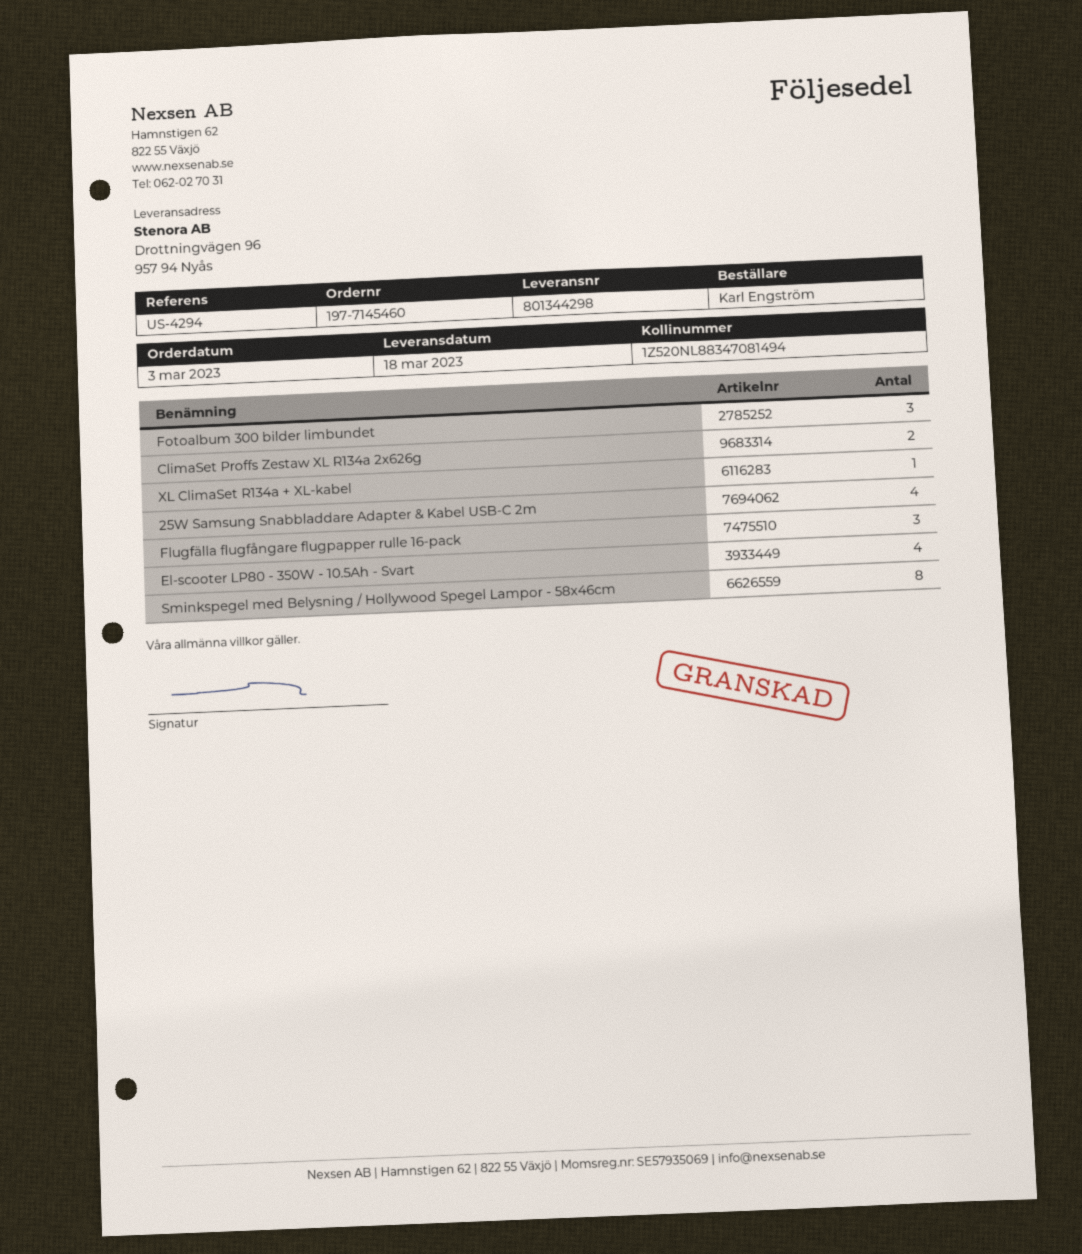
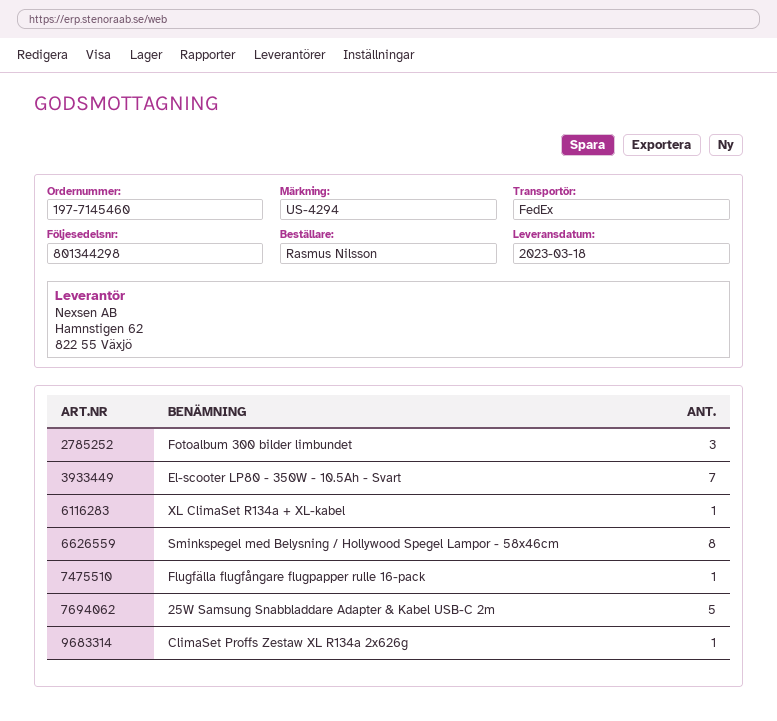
ordered by: Karl Engström -> Rasmus Nilsson
ClimaSet Proffs Zestaw XL R134a 2x626g: 2 -> 1
25W Samsung Snabbladdare Adapter & Kabel USB-C 2m: 4 -> 5
Flugfälla flugfångare flugpapper rulle 16-pack: 3 -> 1
El-scooter LP80 - 350W - 10.5Ah - Svart: 4 -> 7

